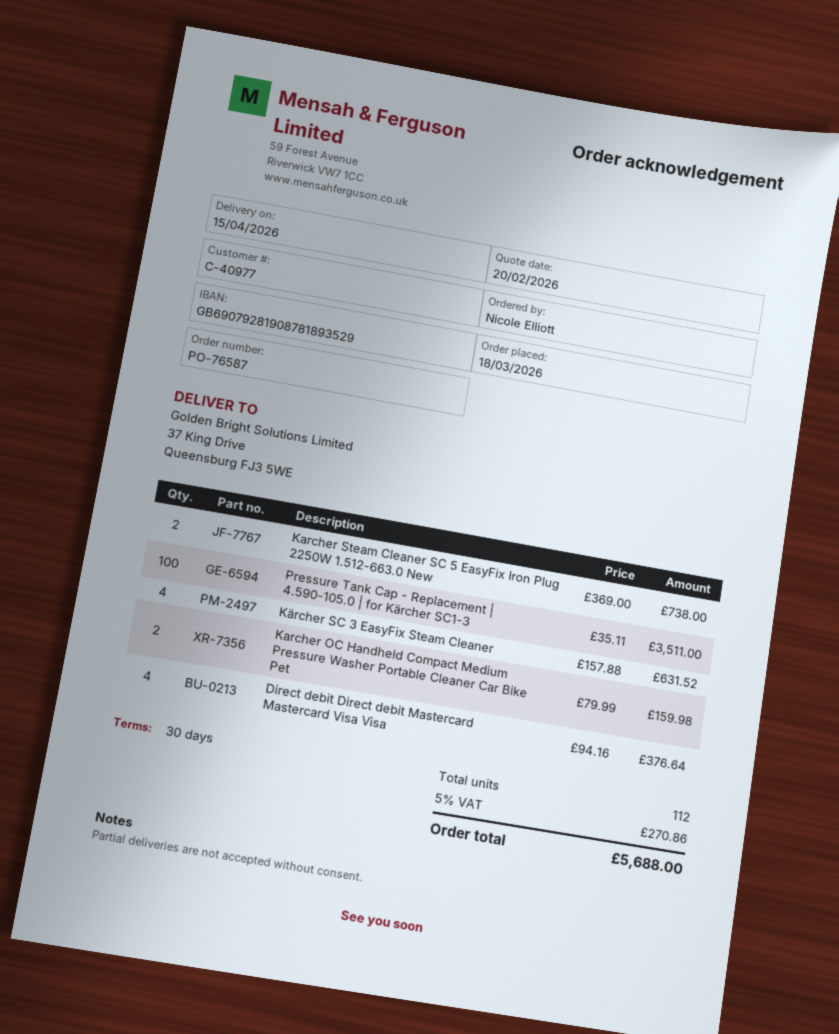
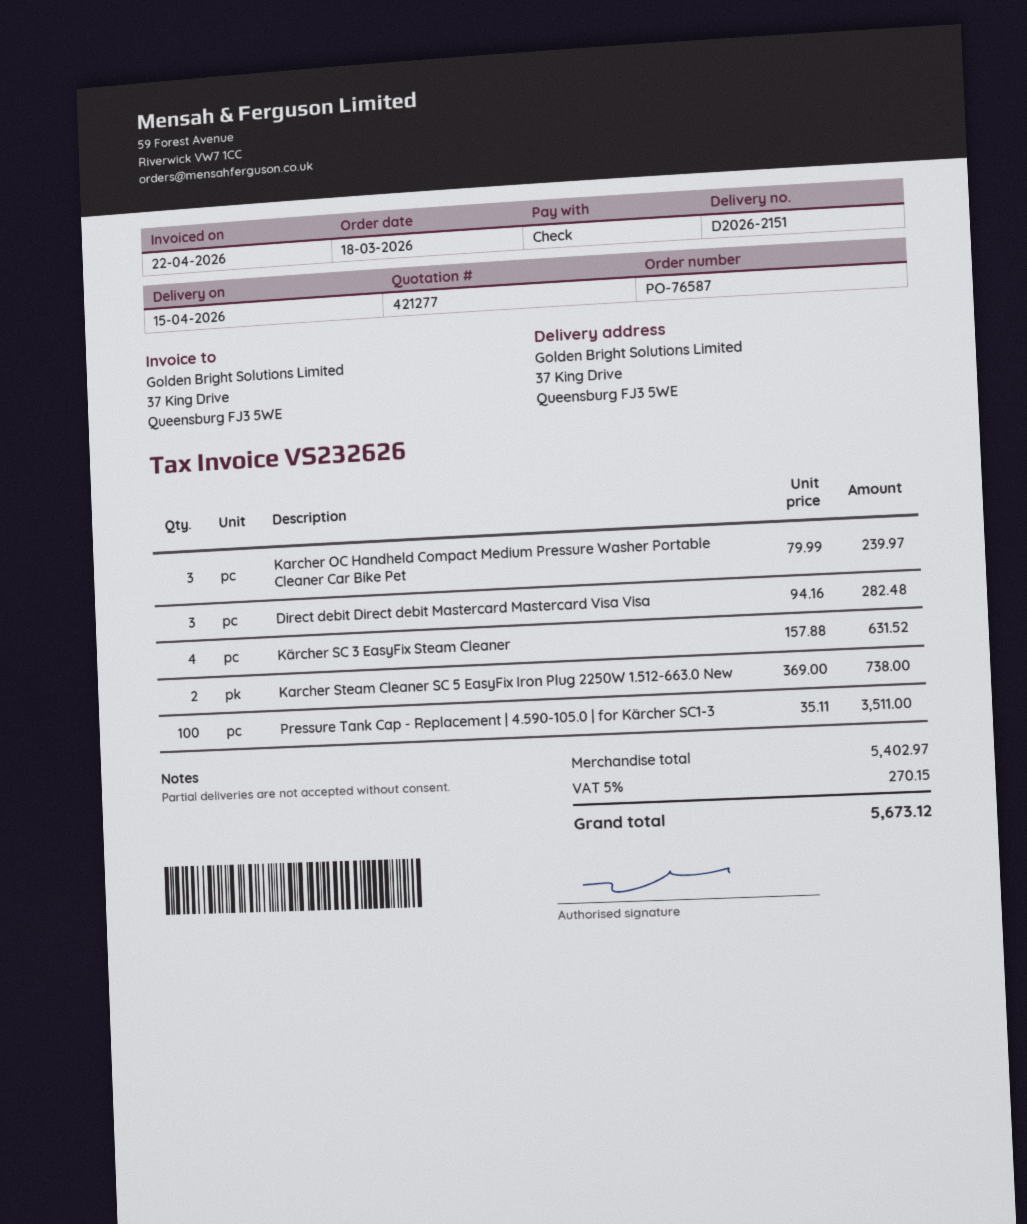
Karcher OC Handheld Compact Medium Pressure Washer Portable Cleaner Car Bike Pet: 2 x 79.99 = 159.98 -> 3 x 79.99 = 239.97
Direct debit Direct debit Mastercard Mastercard Visa Visa: 4 x 94.16 = 376.64 -> 3 x 94.16 = 282.48
tax: 5% = 270.86 -> 5% = 270.15
total: 5688.00 -> 5673.12

